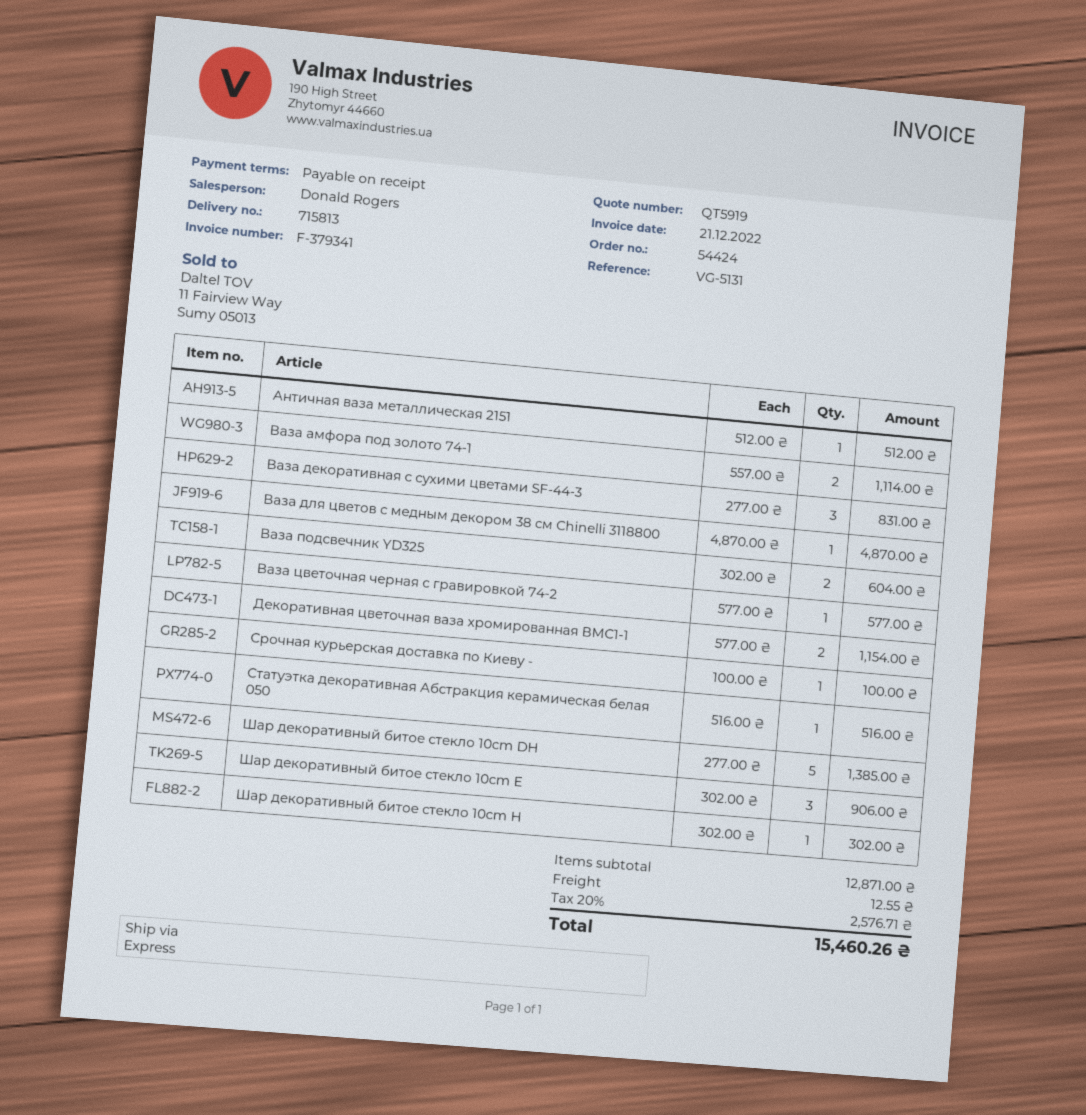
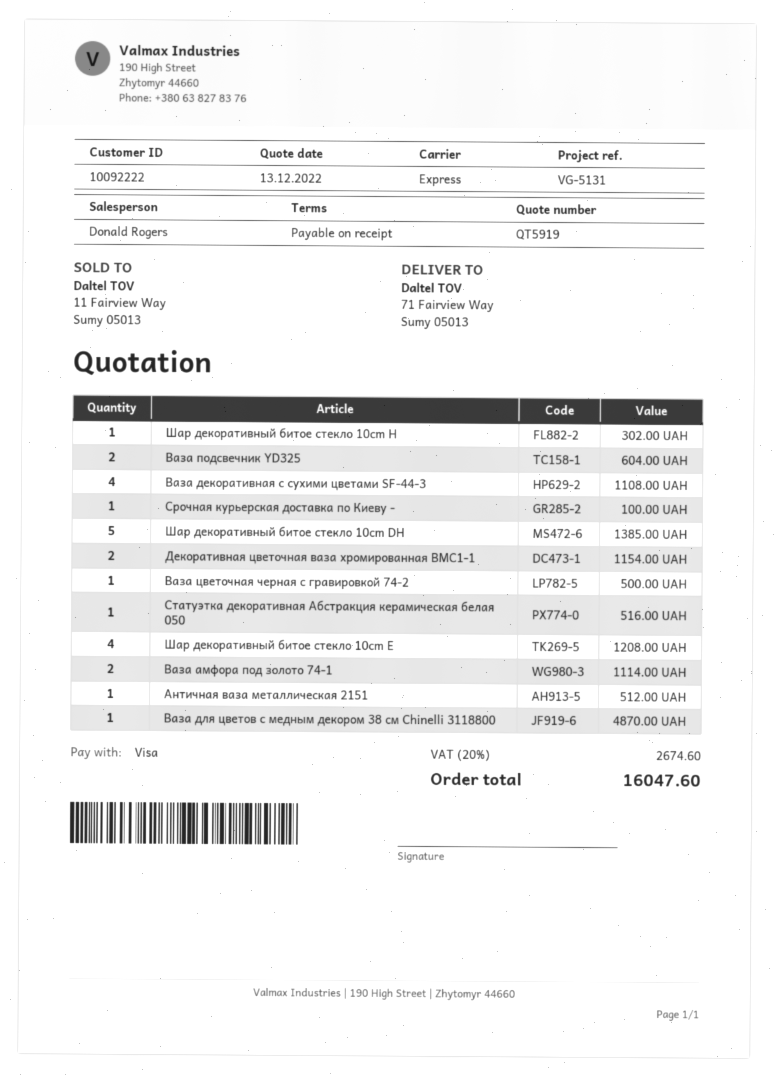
Ваза декоративная с сухими цветами SF-44-3: 3 for 831.00 -> 4 for 1108.00
Ваза цветочная черная с гравировкой 74-2: 1 for 577.00 -> 1 for 500.00
Шар декоративный битое стекло 10cm E: 3 for 906.00 -> 4 for 1208.00
shipping: 12.55 -> none
tax: 20% = 2576.71 -> 20% = 2674.60
total: 15460.26 -> 16047.60

